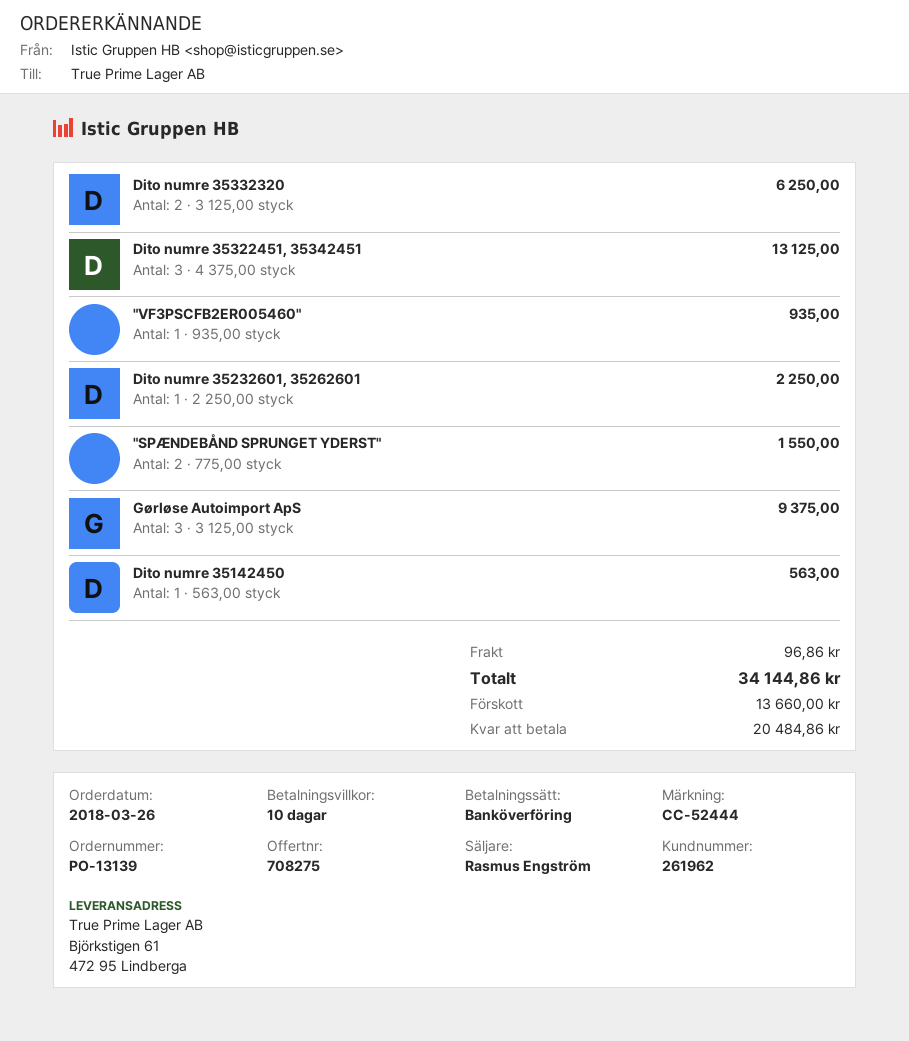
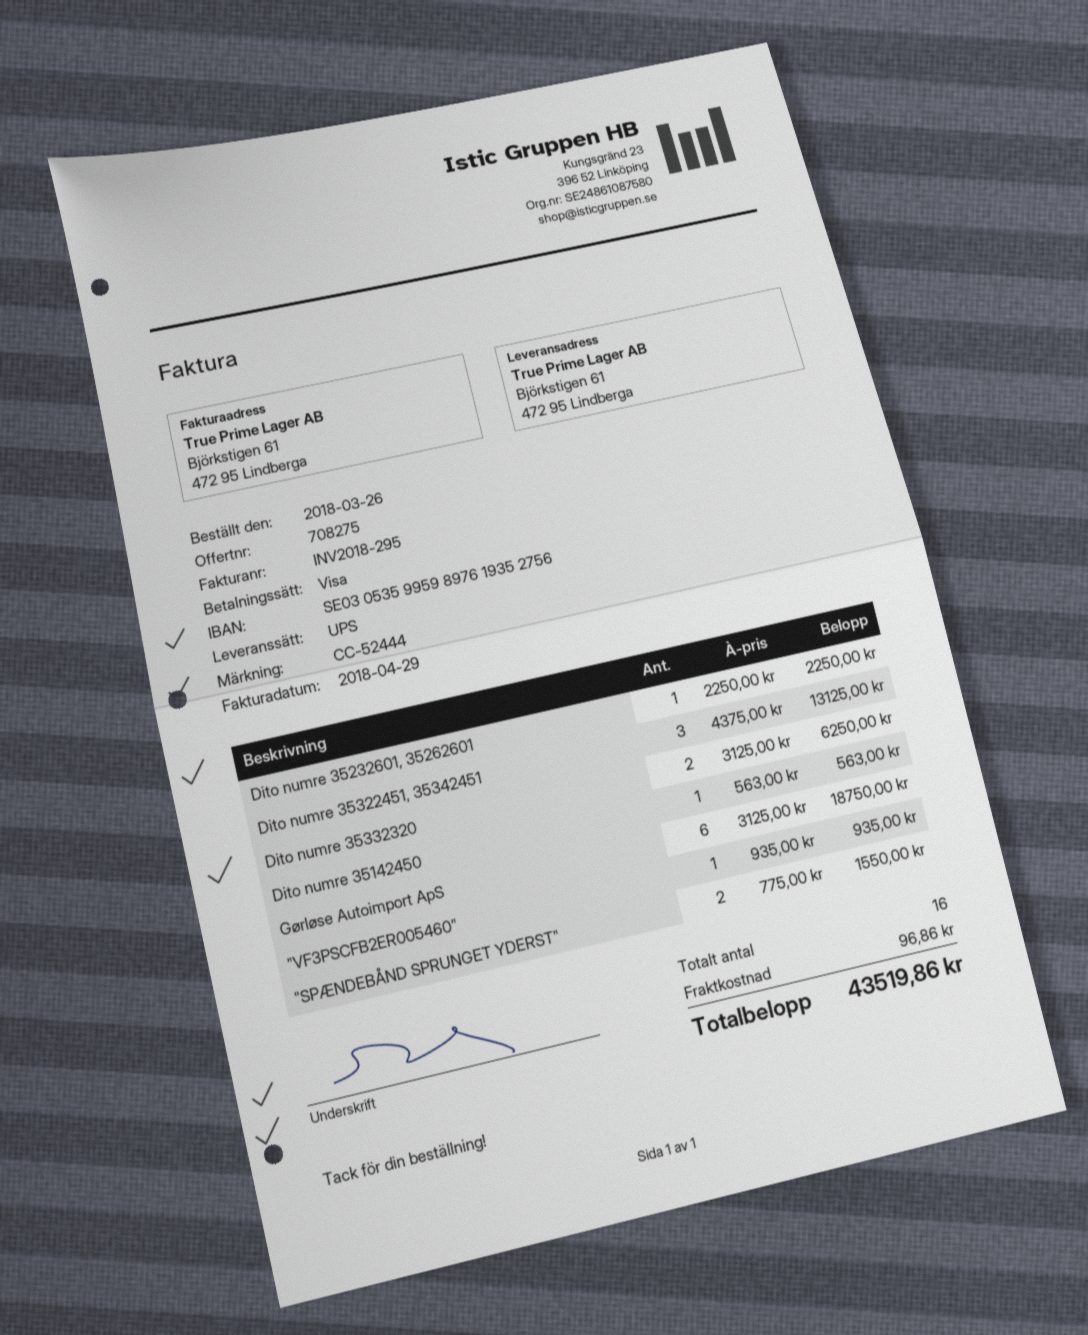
payment method: bank transfer -> Visa
Gørløse Autoimport ApS: 3 x 3125.00 = 9375.00 -> 6 x 3125.00 = 18750.00
total: 34144.86 -> 43519.86

